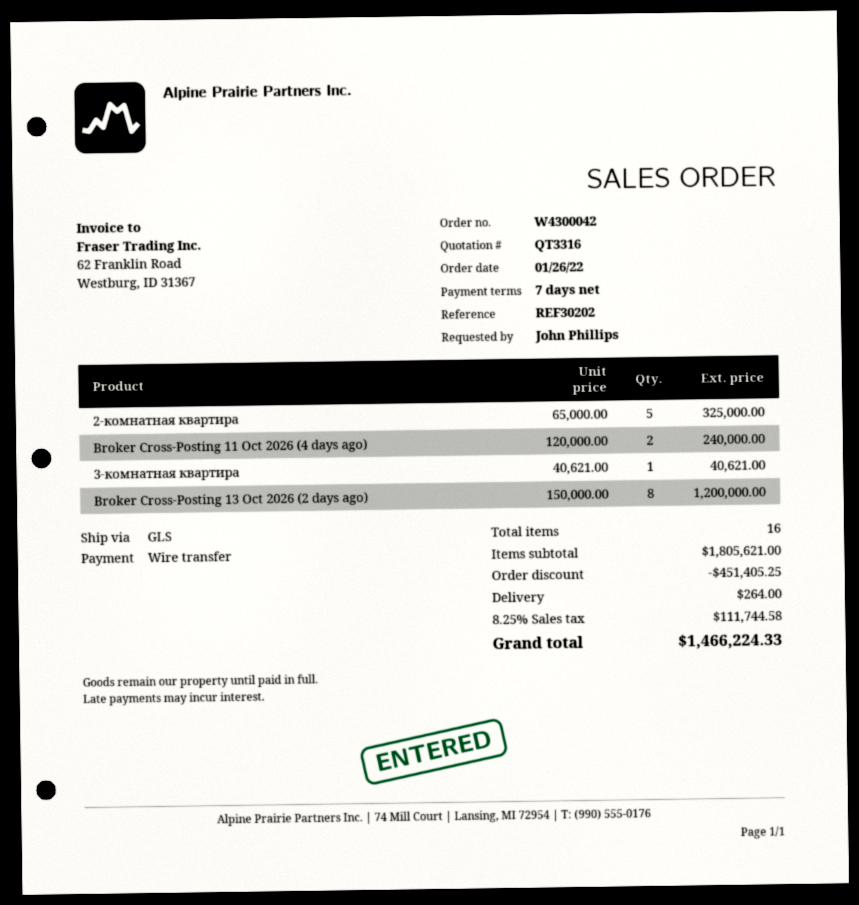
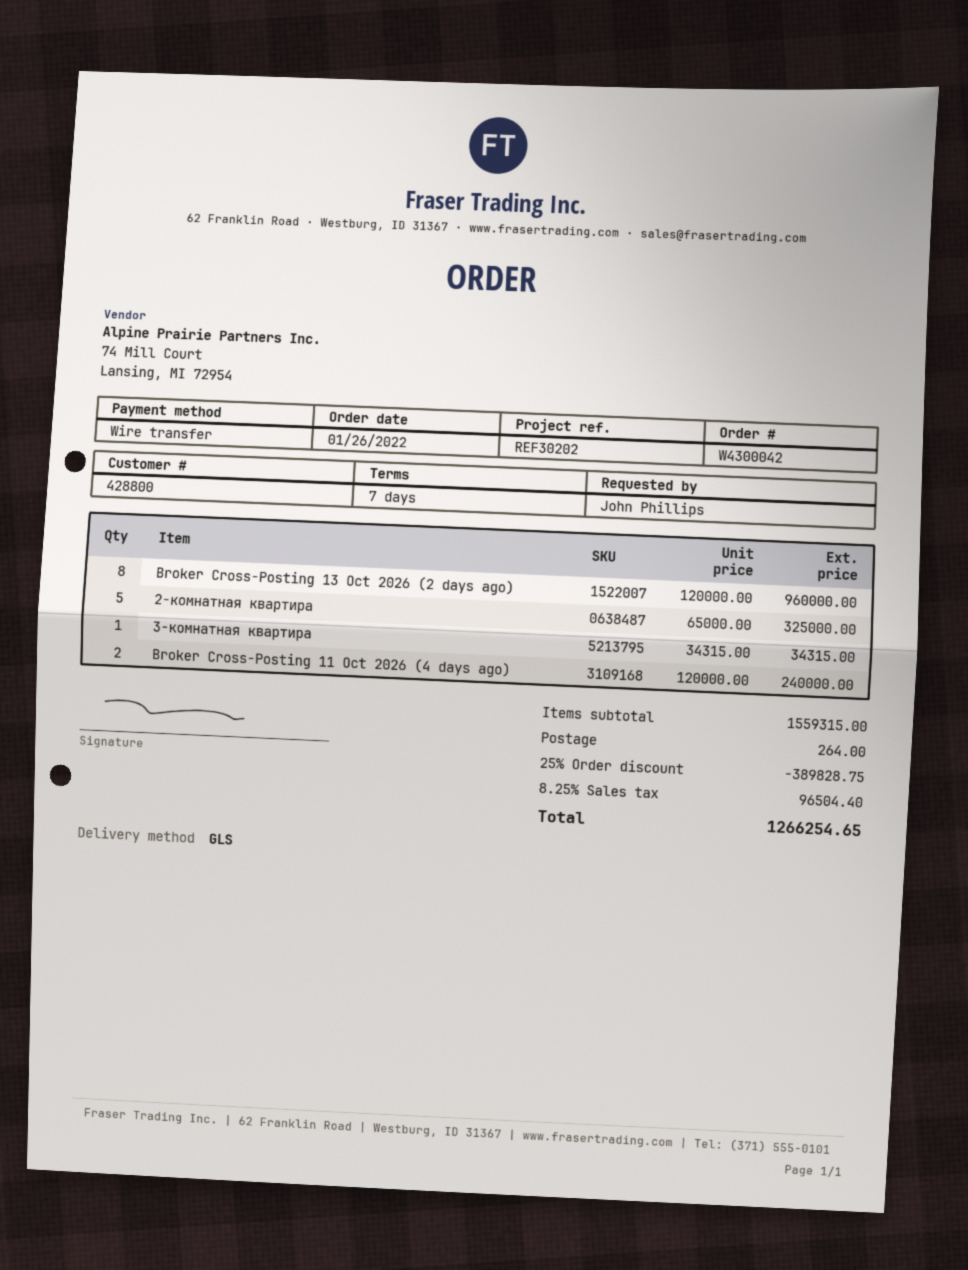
3-комнатная квартира: 1 x 40621.00 = 40621.00 -> 1 x 34315.00 = 34315.00
Broker Cross-Posting 13 Oct 2026 (2 days ago): 8 x 150000.00 = 1200000.00 -> 8 x 120000.00 = 960000.00
subtotal: 1805621.00 -> 1559315.00
discount: 451405.25 -> 389828.75
tax: 8.25% = 111744.58 -> 8.25% = 96504.40
total: 1466224.33 -> 1266254.65

